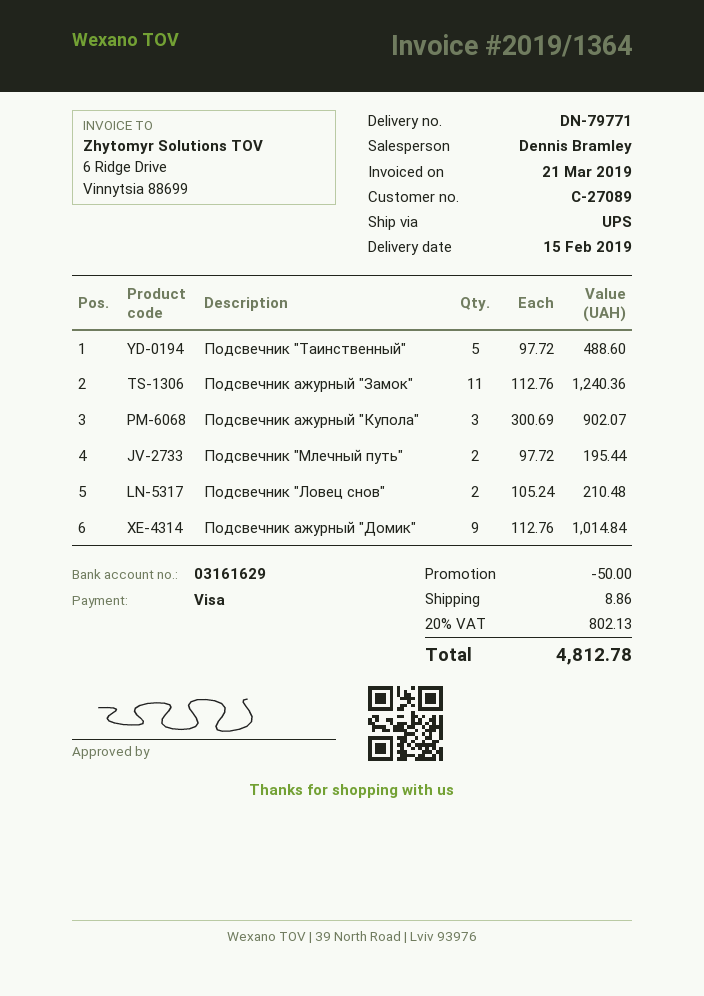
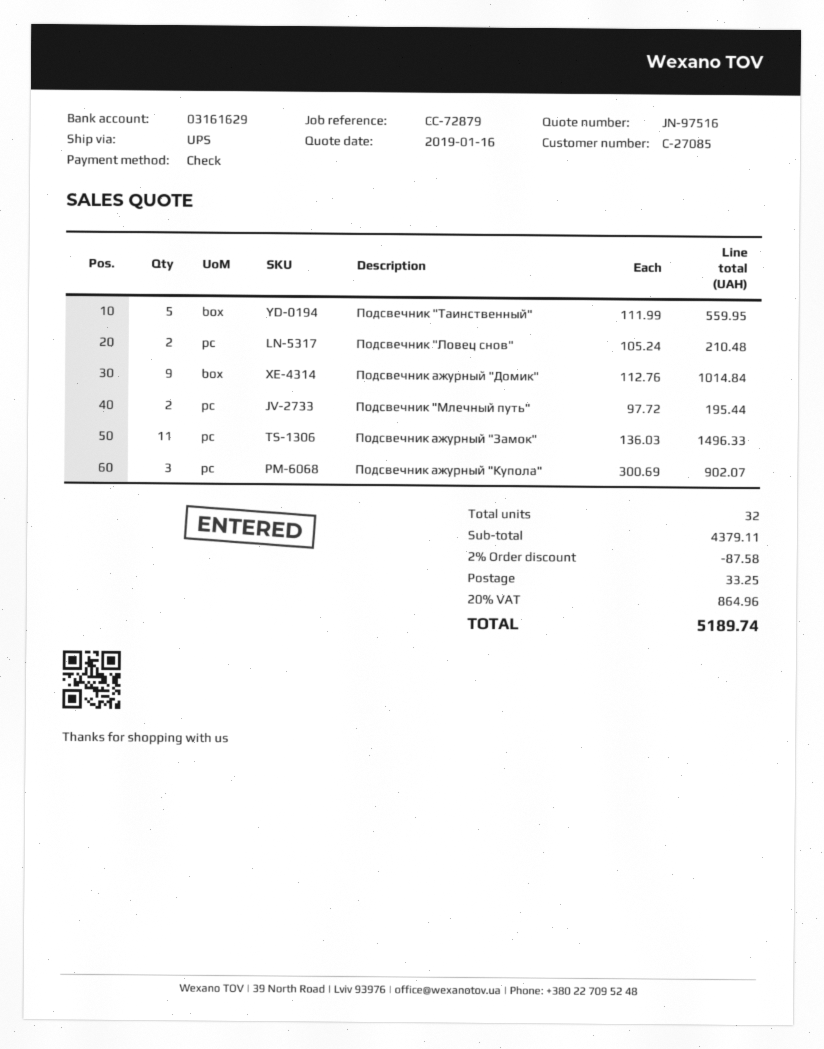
customer number: C-27089 -> C-27085
payment method: Visa -> cheque
Подсвечник "Таинственный": 5 x 97.72 = 488.60 -> 5 x 111.99 = 559.95
Подсвечник ажурный "Замок": 11 x 112.76 = 1240.36 -> 11 x 136.03 = 1496.33
discount: 50.00 -> 87.58
shipping: 8.86 -> 33.25
tax: 20% = 802.13 -> 20% = 864.96
total: 4812.78 -> 5189.74

